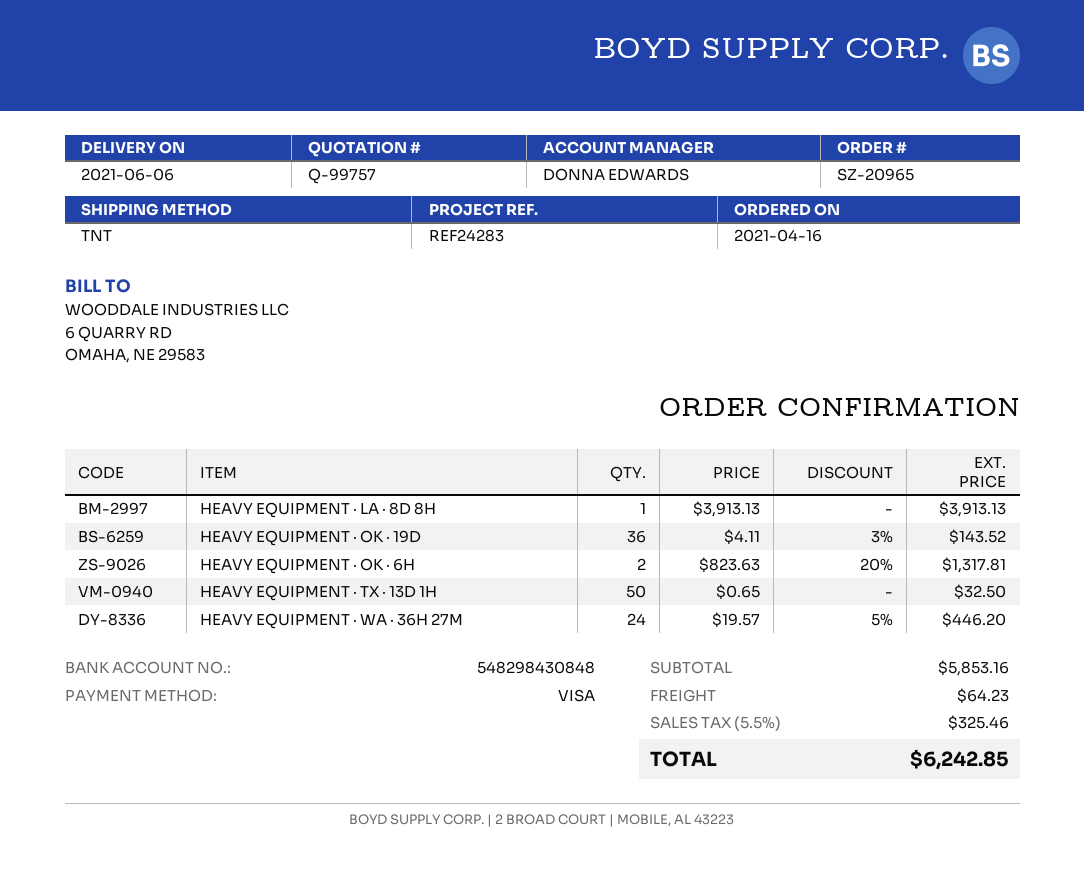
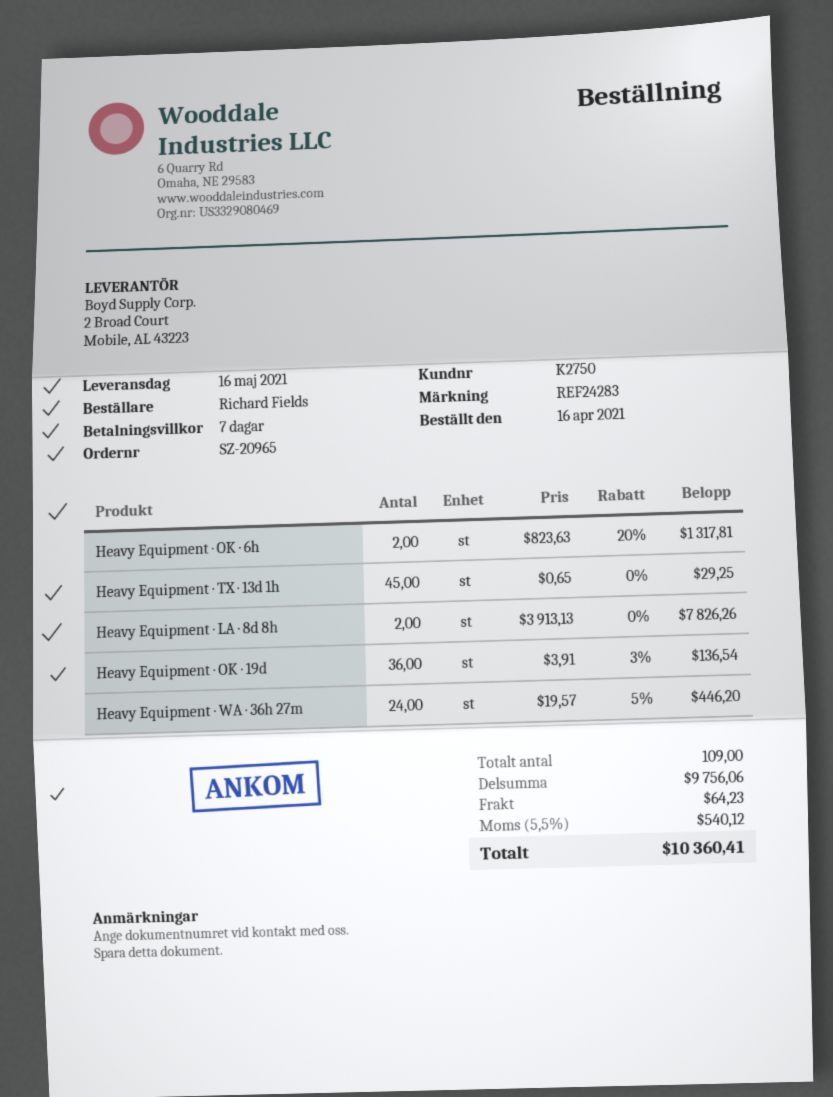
delivery date: 2021-06-06 -> 2021-05-16
HEAVY EQUIPMENT · LA · 8D 8H: 1 x 3913.13 = 3913.13 -> 2 x 3913.13 = 7826.26
HEAVY EQUIPMENT · OK · 19D: 36 x 4.11 - 3% = 143.52 -> 36 x 3.91 - 3% = 136.54
HEAVY EQUIPMENT · TX · 13D 1H: 50 x 0.65 = 32.50 -> 45 x 0.65 = 29.25
subtotal: 5853.16 -> 9756.06
tax: 5.5% = 325.46 -> 5.5% = 540.12
total: 6242.85 -> 10360.41

